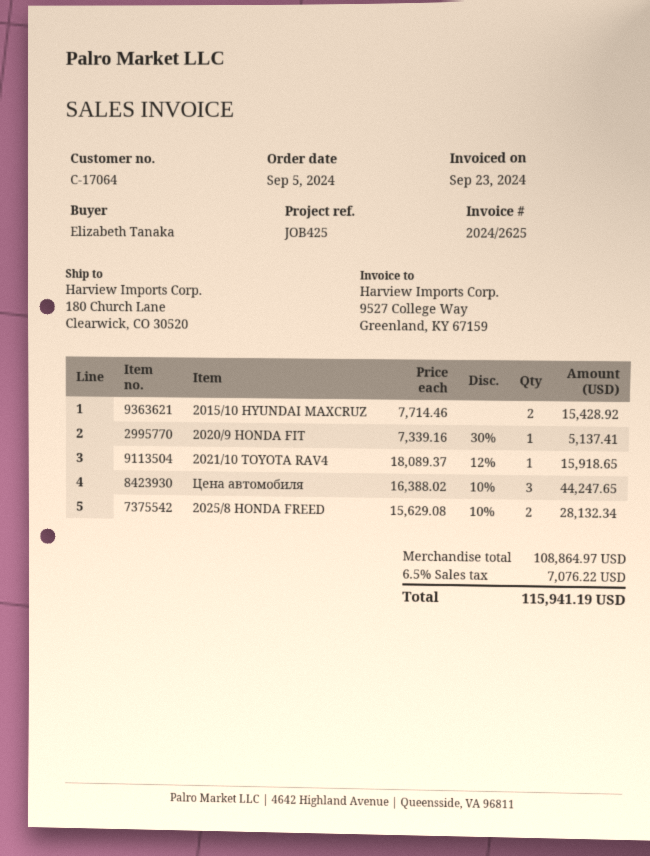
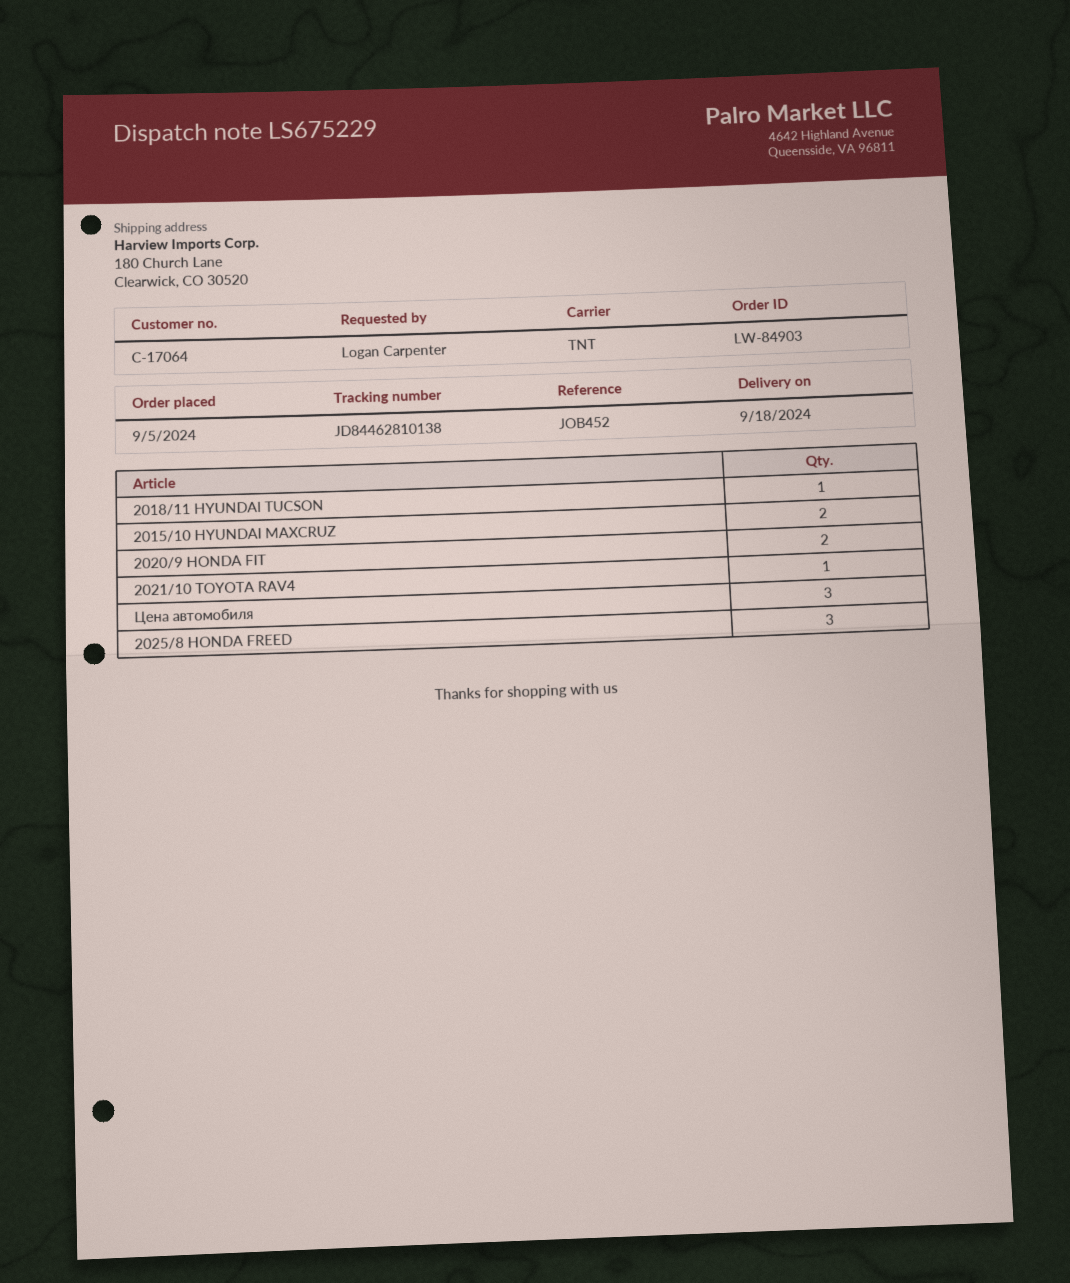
reference: JOB425 -> JOB452
ordered by: Elizabeth Tanaka -> Logan Carpenter
2020/9 HONDA FIT: 1 -> 2
2025/8 HONDA FREED: 2 -> 3
2018/11 HYUNDAI TUCSON: none -> 1

